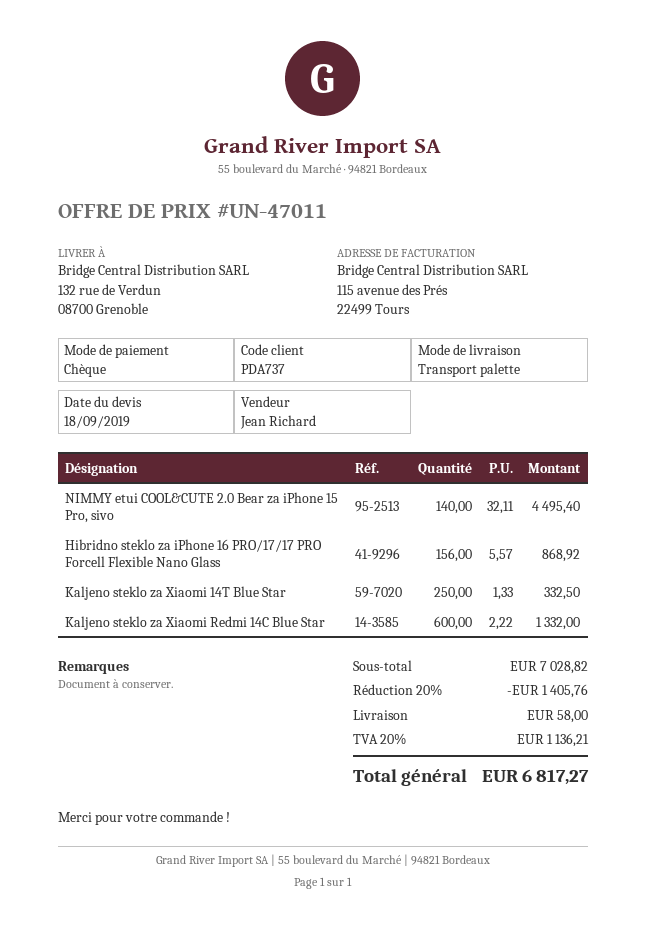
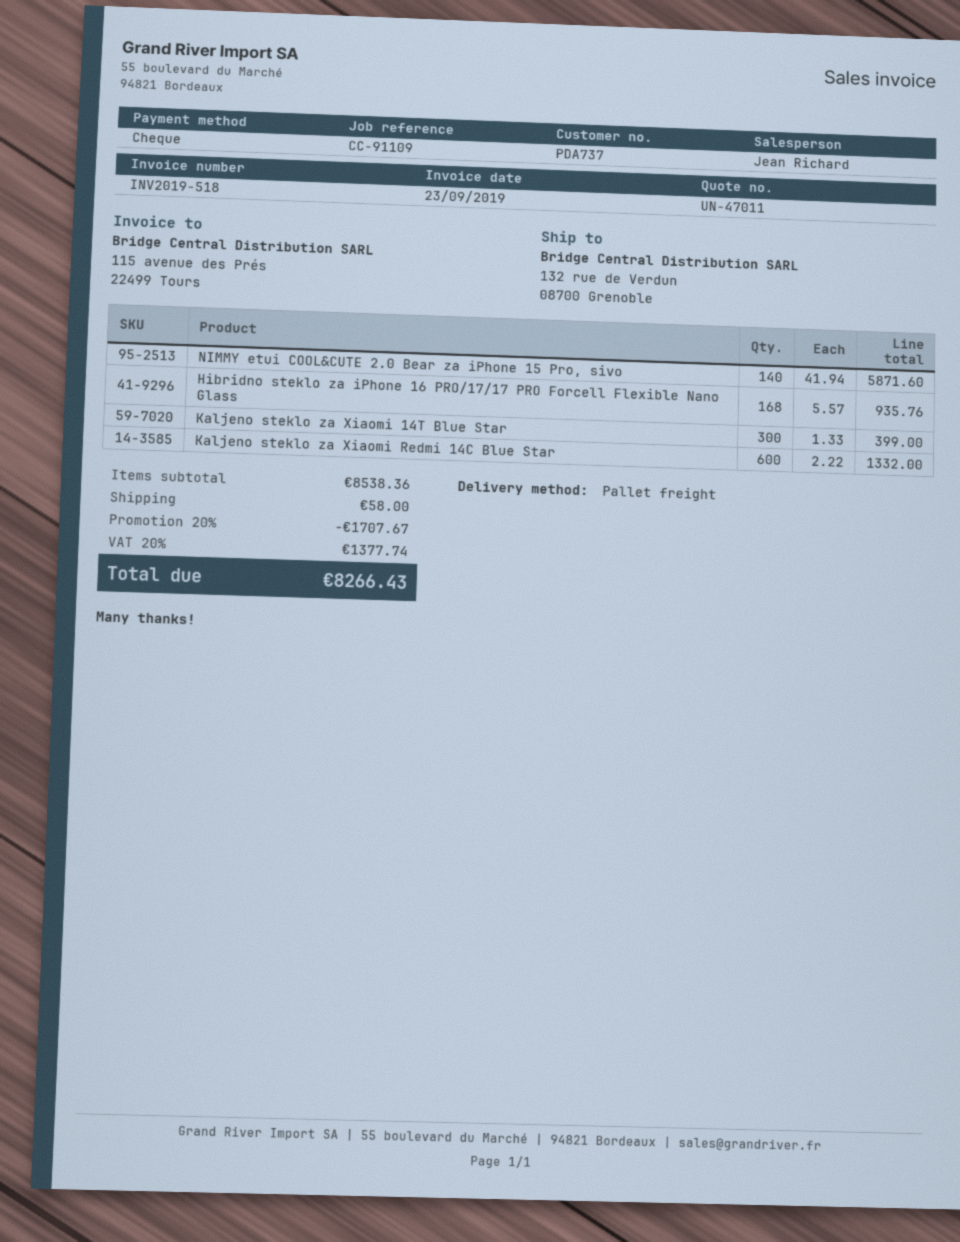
NIMMY etui COOL&CUTE 2.0 Bear za iPhone 15 Pro, sivo: 140 x 32.11 = 4495.40 -> 140 x 41.94 = 5871.60
Hibridno steklo za iPhone 16 PRO/17/17 PRO Forcell Flexible Nano Glass: 156 x 5.57 = 868.92 -> 168 x 5.57 = 935.76
Kaljeno steklo za Xiaomi 14T Blue Star: 250 x 1.33 = 332.50 -> 300 x 1.33 = 399.00
subtotal: 7028.82 -> 8538.36
discount: 20% = 1405.76 -> 20% = 1707.67
tax: 20% = 1136.21 -> 20% = 1377.74
total: 6817.27 -> 8266.43

